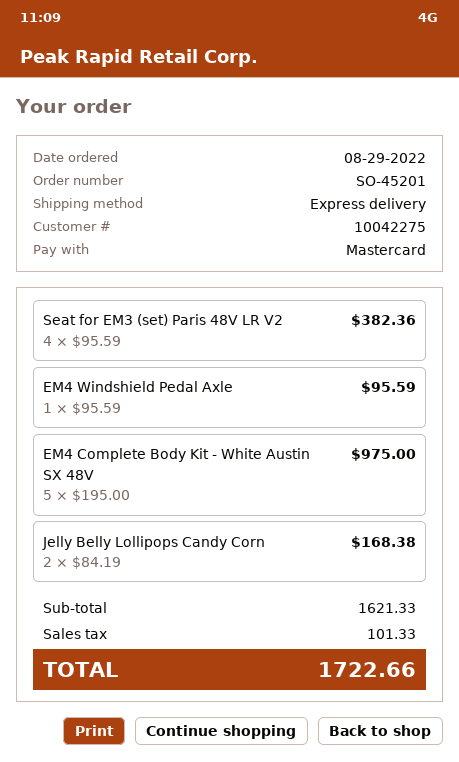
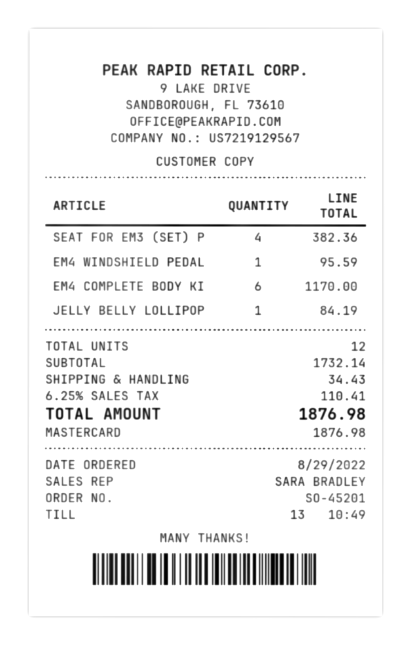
EM4 Complete Body Kit - White Austin SX 48V: 5 for 975.00 -> 6 for 1170.00
Jelly Belly Lollipops Candy Corn: 2 for 168.38 -> 1 for 84.19
subtotal: 1621.33 -> 1732.14
shipping: none -> 34.43
tax: 101.33 -> 110.41
total: 1722.66 -> 1876.98

